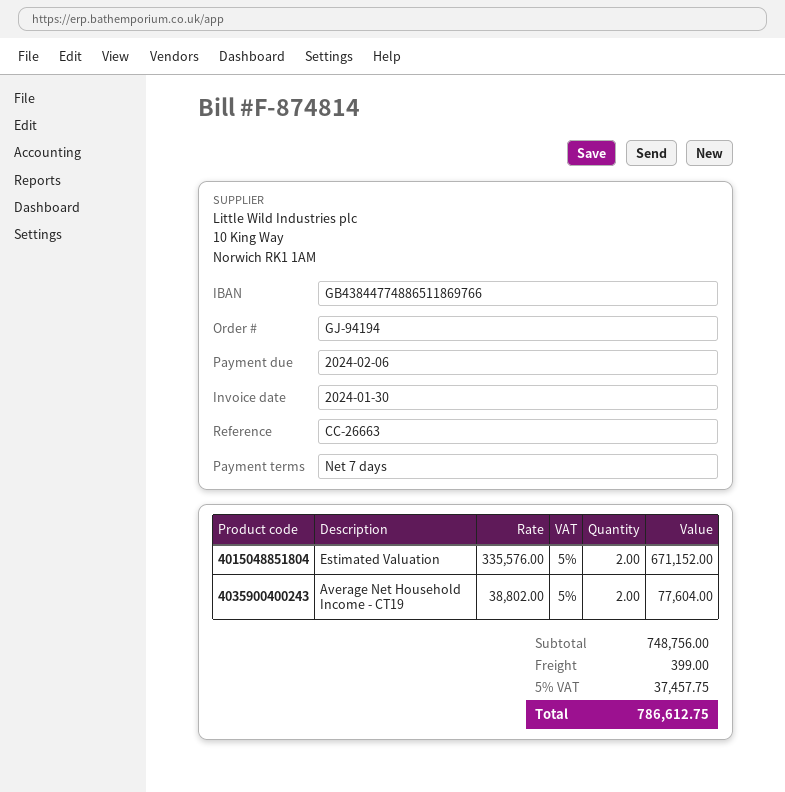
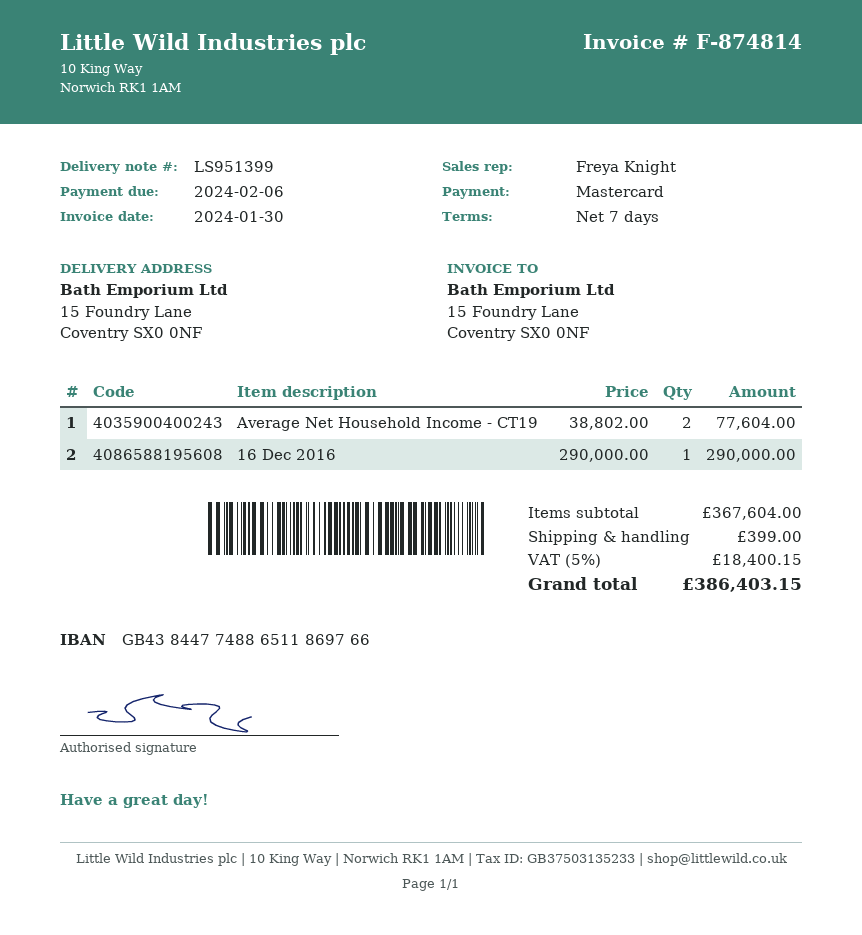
Estimated Valuation: 2 x 335576.00 = 671152.00 -> none
16 Dec 2016: none -> 1 x 290000.00 = 290000.00
subtotal: 748756.00 -> 367604.00
tax: 5% = 37457.75 -> 5% = 18400.15
total: 786612.75 -> 386403.15

